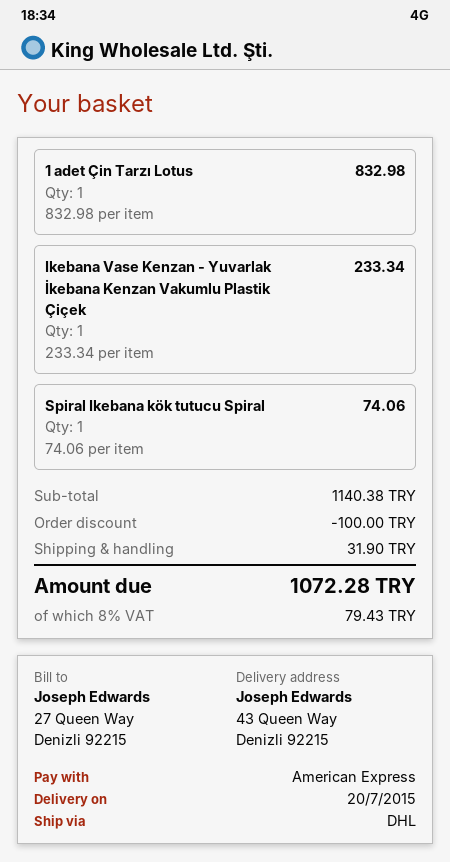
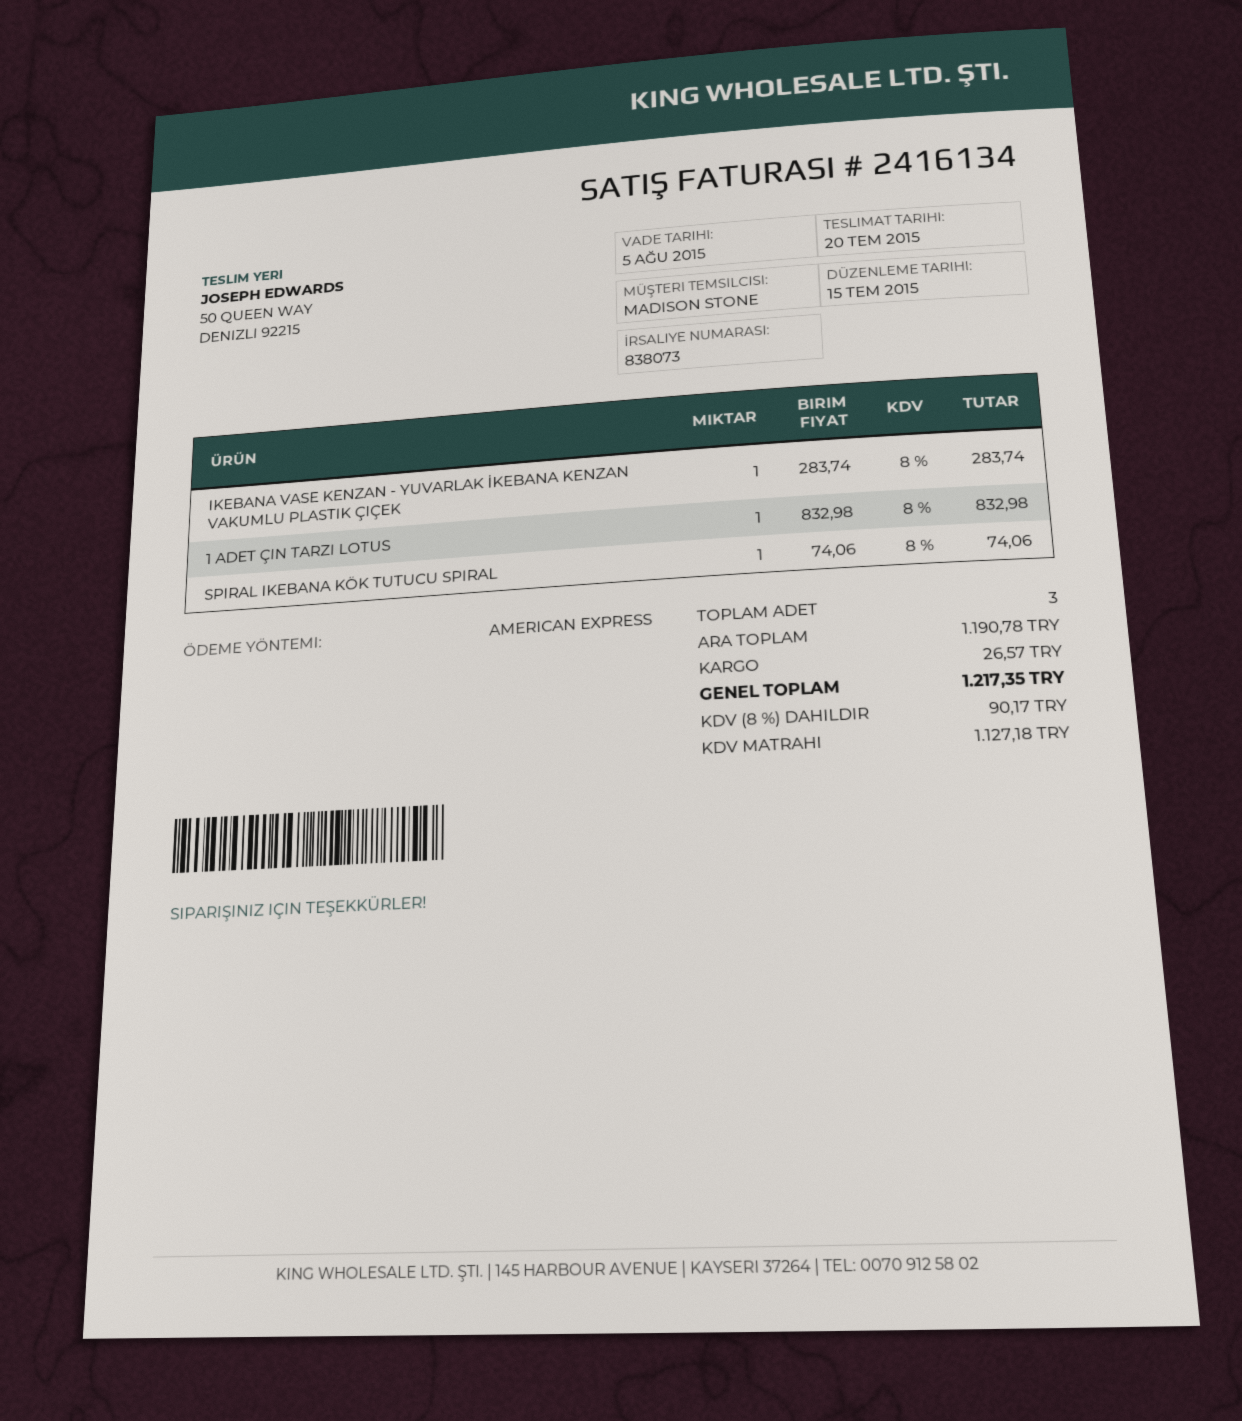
ship to: 43 Queen Way, Denizli 92215 -> 50 QUEEN WAY, DENIZLI 92215
Ikebana Vase Kenzan - Yuvarlak İkebana Kenzan Vakumlu Plastik Çiçek: 1 x 233.34 = 233.34 -> 1 x 283.74 = 283.74
subtotal: 1140.38 -> 1190.78
discount: 100.00 -> none
shipping: 31.90 -> 26.57
tax: 8% = 79.43 -> 8% = 90.17
total: 1072.28 -> 1217.35

